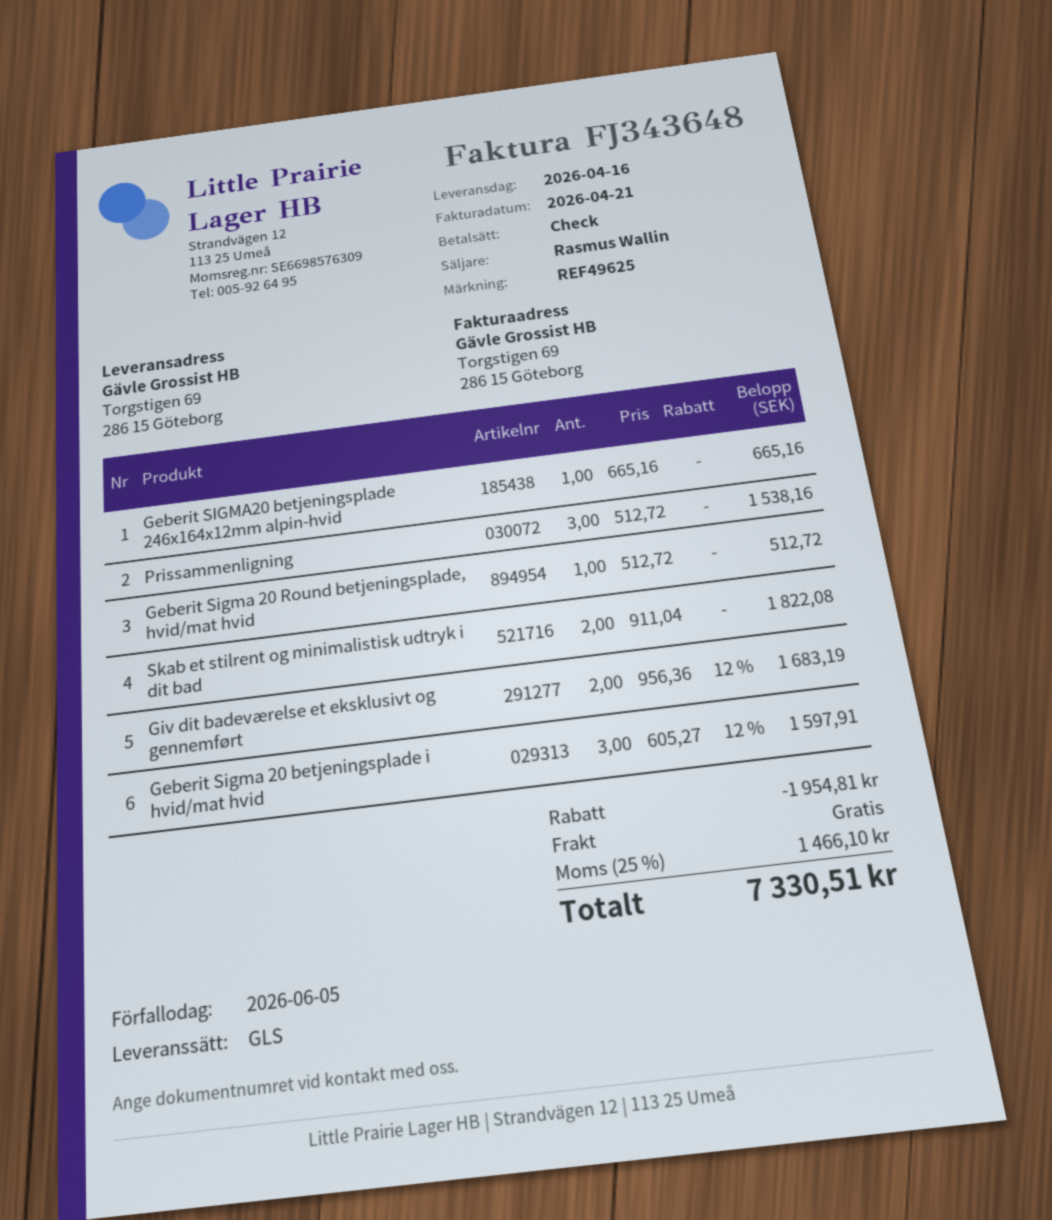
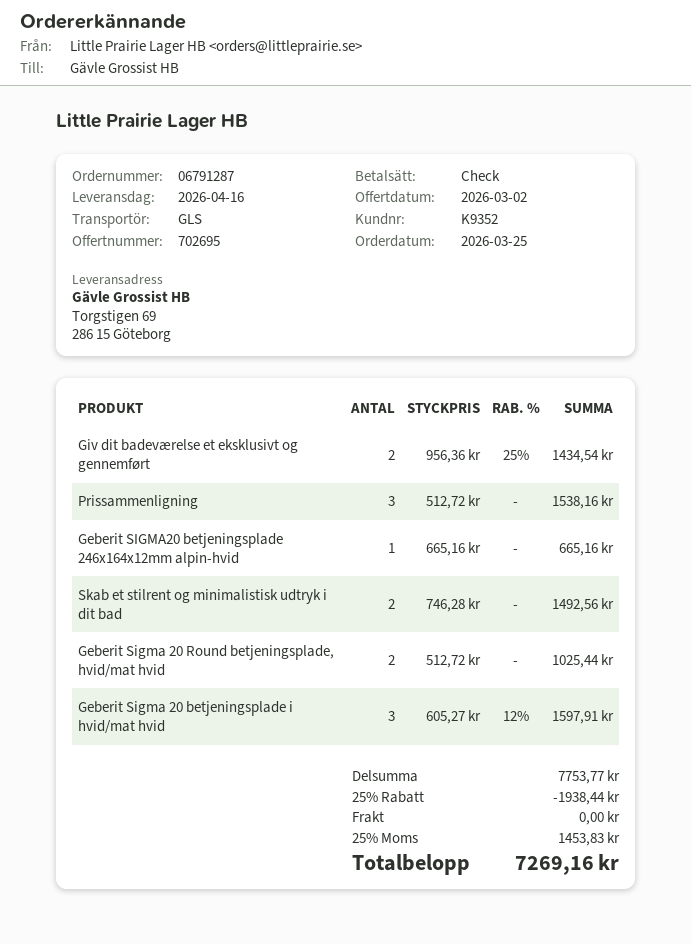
Geberit Sigma 20 Round betjeningsplade, hvid/mat hvid: 1 x 512.72 = 512.72 -> 2 x 512.72 = 1025.44
Skab et stilrent og minimalistisk udtryk i dit bad: 2 x 911.04 = 1822.08 -> 2 x 746.28 = 1492.56
Giv dit badeværelse et eksklusivt og gennemført: 2 x 956.36 - 12% = 1683.19 -> 2 x 956.36 - 25% = 1434.54
discount: 1954.81 -> 1938.44
tax: 25% = 1466.10 -> 25% = 1453.83
total: 7330.51 -> 7269.16

